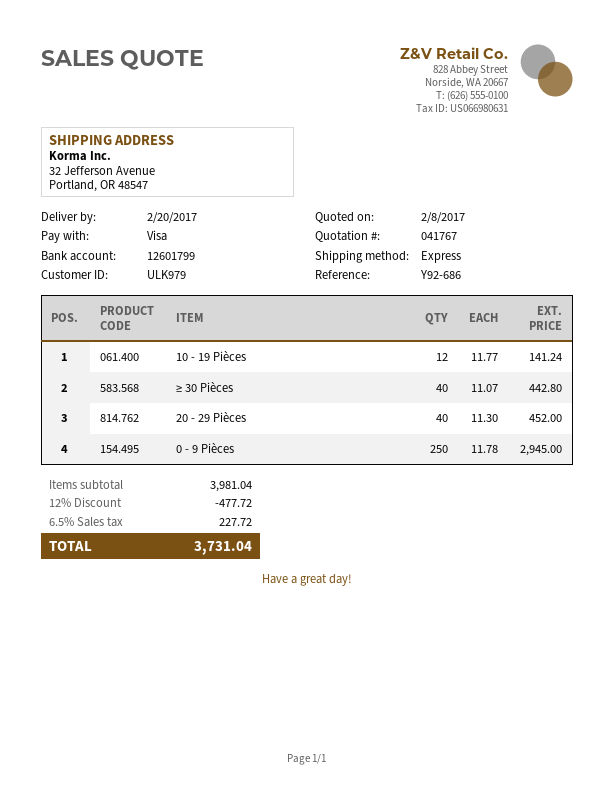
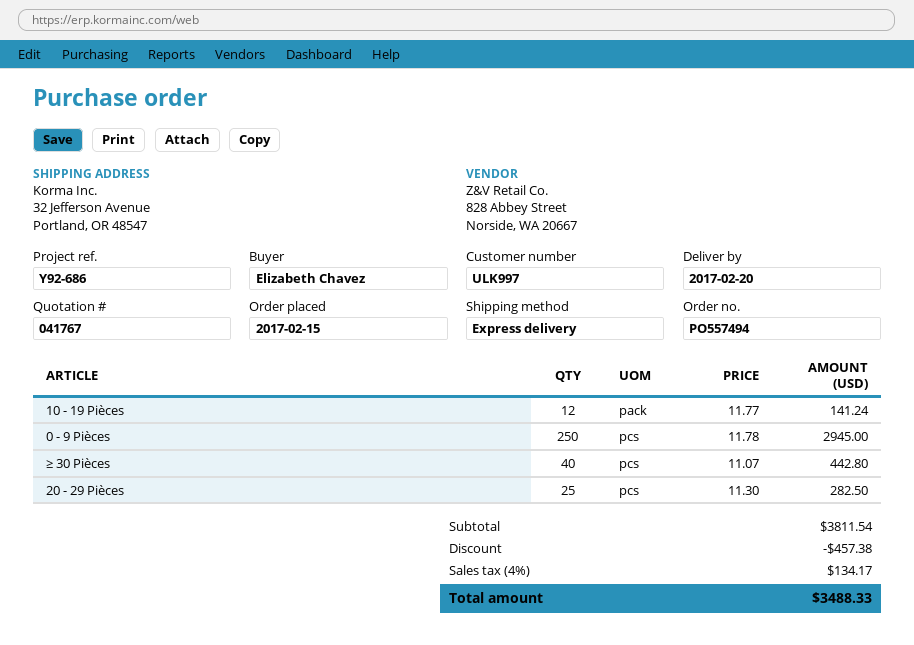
customer number: ULK979 -> ULK997
20 - 29 Pièces: 40 x 11.30 = 452.00 -> 25 x 11.30 = 282.50
subtotal: 3981.04 -> 3811.54
discount: 477.72 -> 457.38
tax: 6.5% = 227.72 -> 4% = 134.17
total: 3731.04 -> 3488.33

